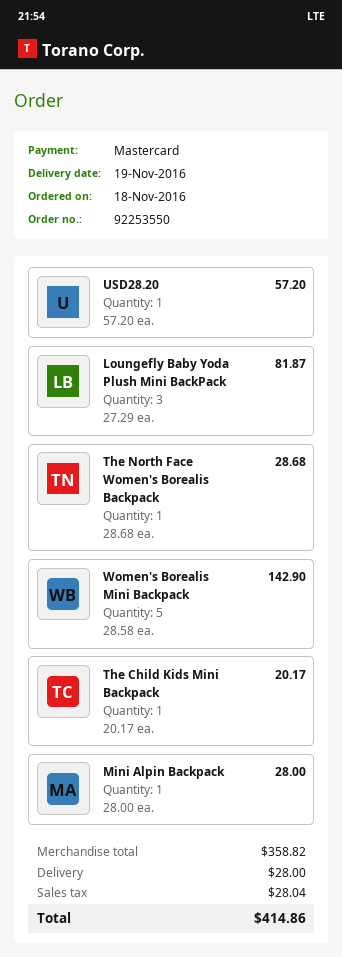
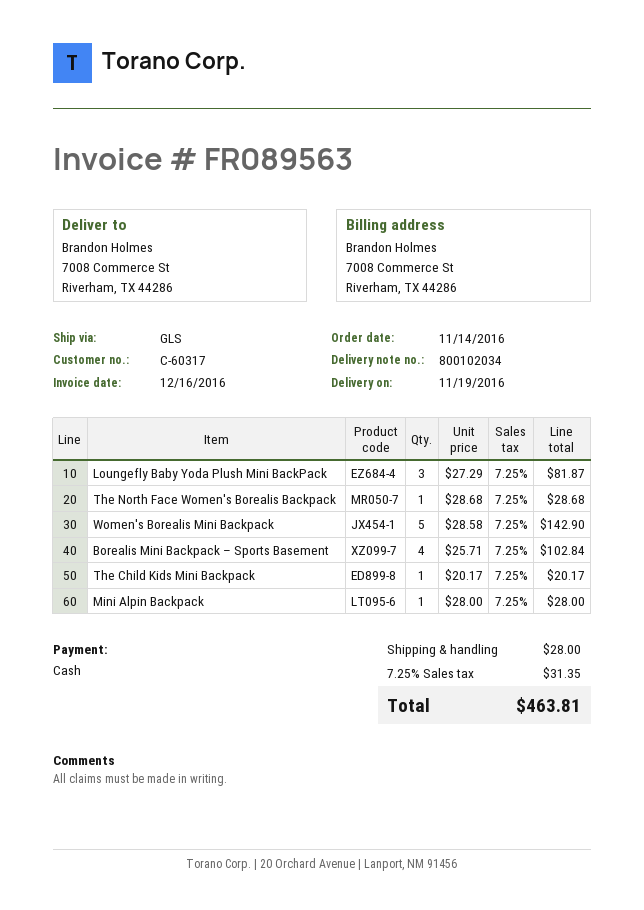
order date: 2016-11-18 -> 2016-11-14
payment method: Mastercard -> cash
USD28.20: 1 x 57.20 = 57.20 -> none
Borealis Mini Backpack – Sports Basement: none -> 4 x 25.71 = 102.84
tax: 28.04 -> 31.35
total: 414.86 -> 463.81

